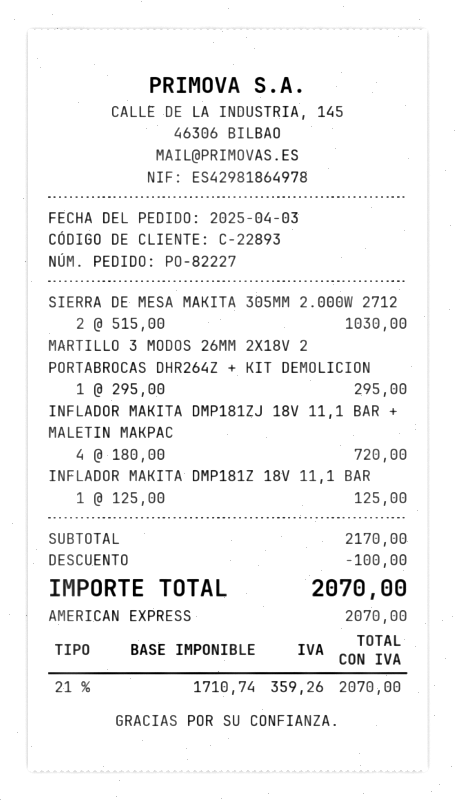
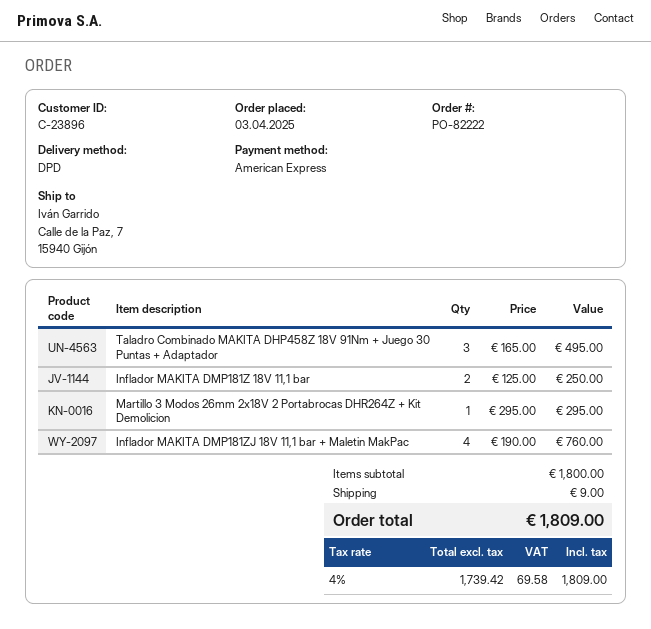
order number: PO-82227 -> PO-82222
customer number: C-22893 -> C-23896
SIERRA DE MESA MAKITA 305MM 2.000W 2712: 2 x 515.00 = 1030.00 -> none
INFLADOR MAKITA DMP181ZJ 18V 11,1 BAR + MALETIN MAKPAC: 4 x 180.00 = 720.00 -> 4 x 190.00 = 760.00
INFLADOR MAKITA DMP181Z 18V 11,1 BAR: 1 x 125.00 = 125.00 -> 2 x 125.00 = 250.00
Taladro Combinado MAKITA DHP458Z 18V 91Nm + Juego 30 Puntas + Adaptador: none -> 3 x 165.00 = 495.00
subtotal: 2170.00 -> 1800.00
discount: 100.00 -> none
shipping: none -> 9.00
net: 1710.74 -> 1739.42
tax: 21% = 359.26 -> 4% = 69.58
total: 2070.00 -> 1809.00

